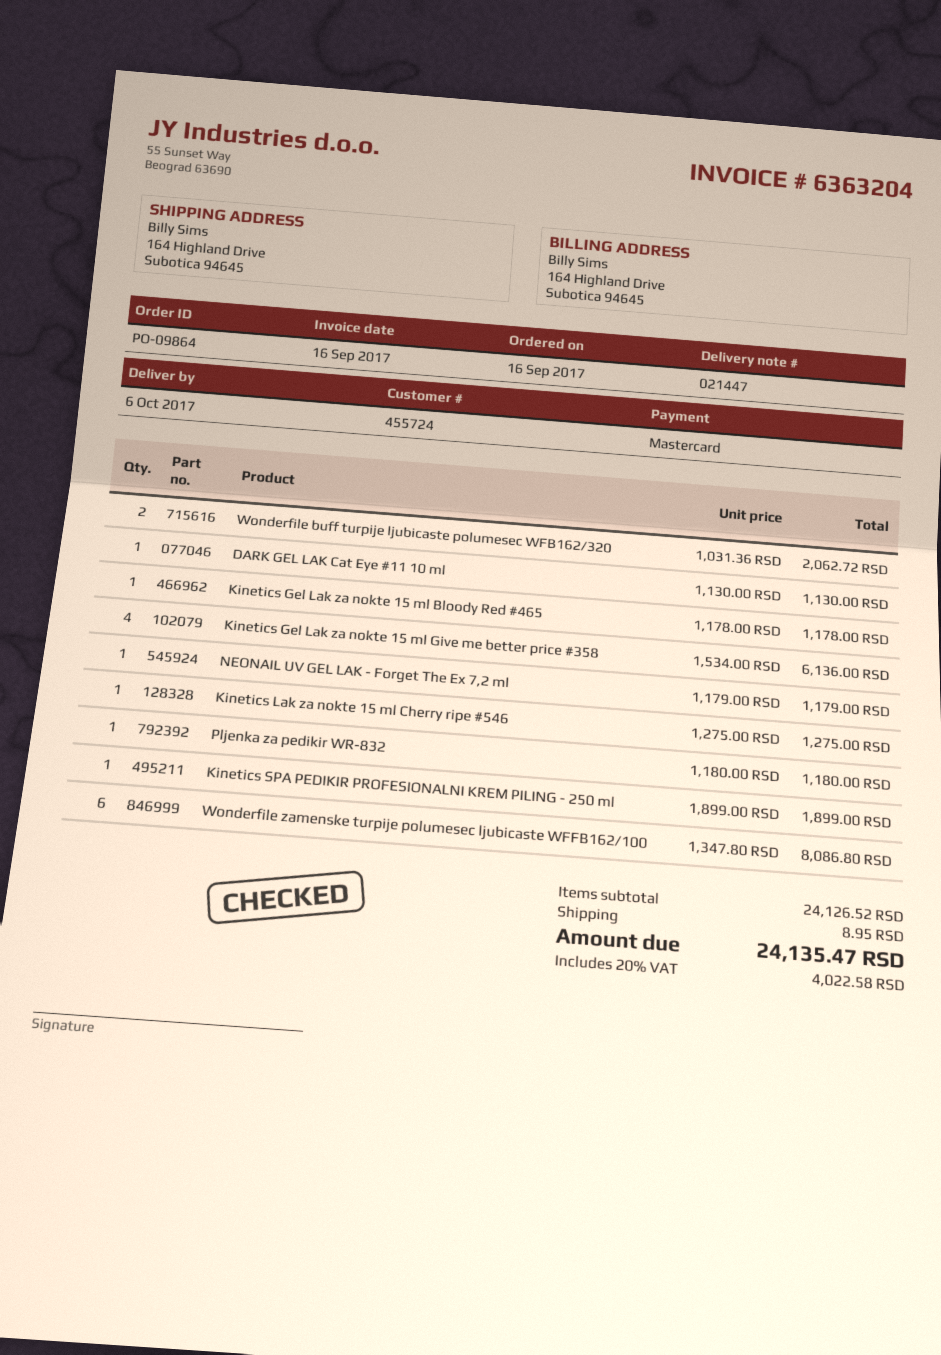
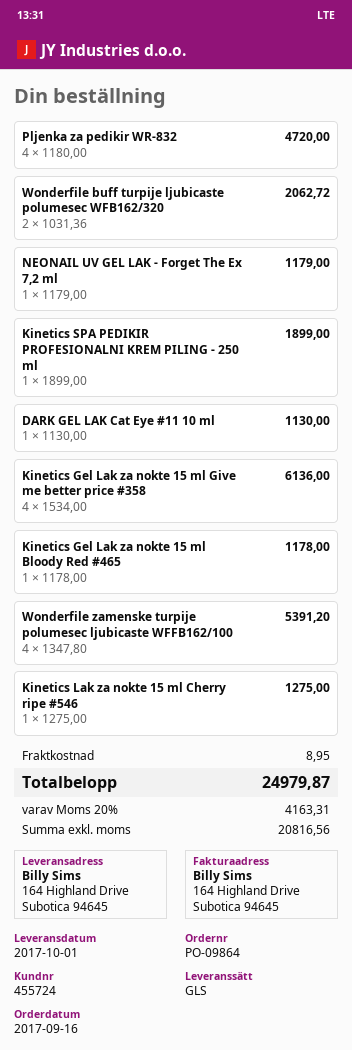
delivery date: 2017-10-06 -> 2017-10-01
Pljenka za pedikir WR-832: 1 x 1180.00 = 1180.00 -> 4 x 1180.00 = 4720.00
Wonderfile zamenske turpije polumesec ljubicaste WFFB162/100: 6 x 1347.80 = 8086.80 -> 4 x 1347.80 = 5391.20
tax: 20% = 4022.58 -> 20% = 4163.31
total: 24135.47 -> 24979.87

